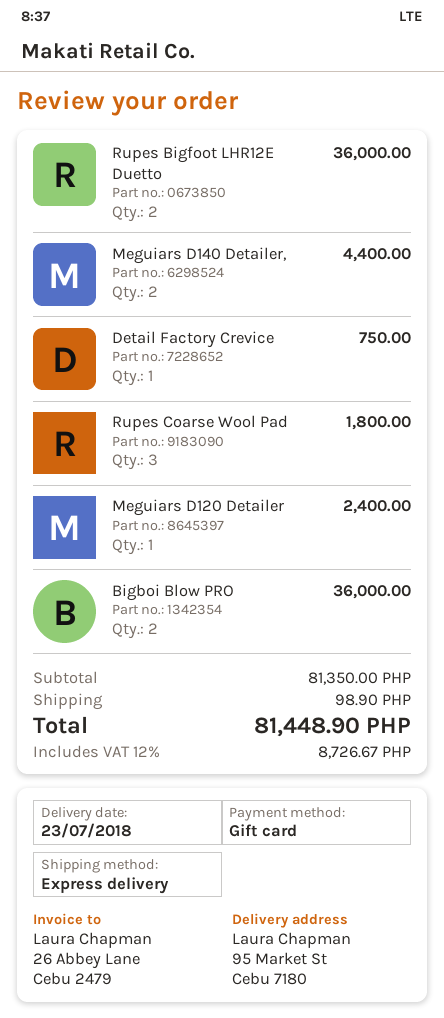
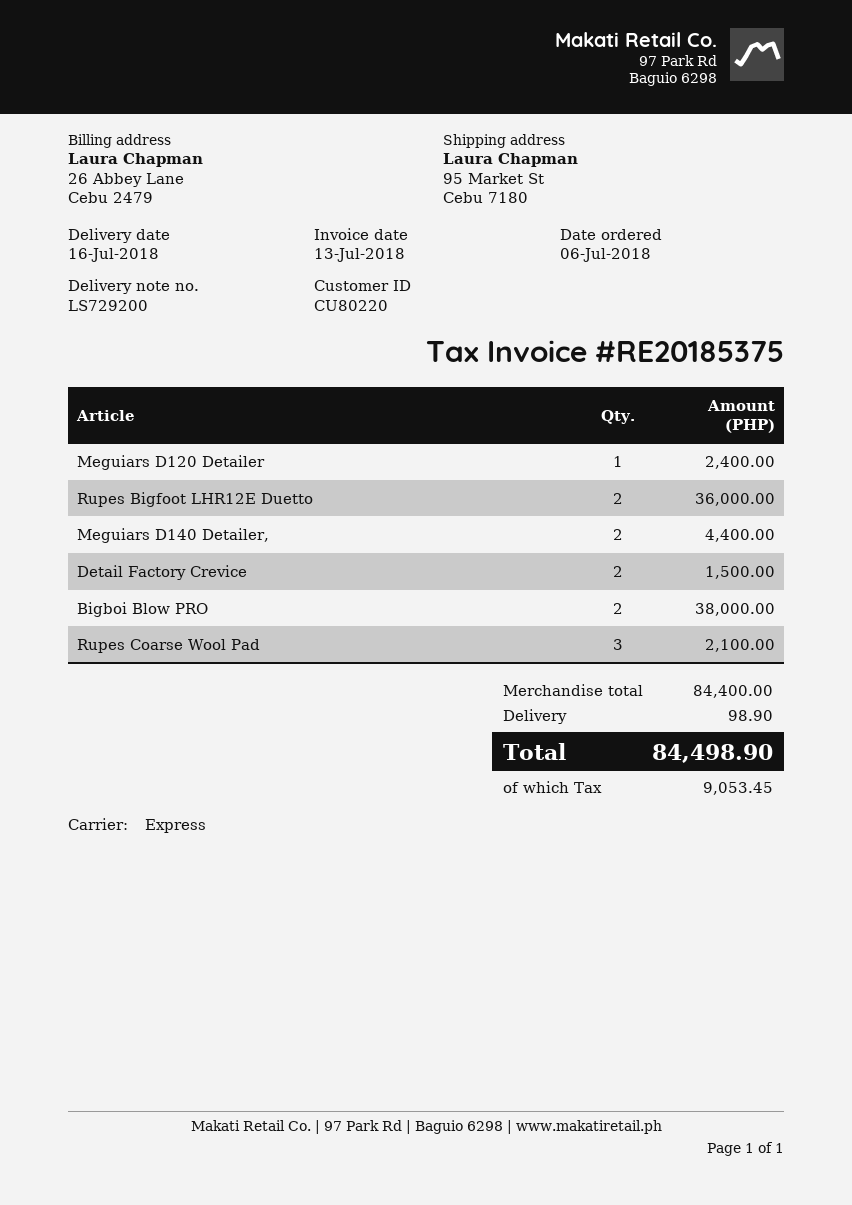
delivery date: 2018-07-23 -> 2018-07-16
Detail Factory Crevice: 1 for 750.00 -> 2 for 1500.00
Rupes Coarse Wool Pad: 3 for 1800.00 -> 3 for 2100.00
Bigboi Blow PRO: 2 for 36000.00 -> 2 for 38000.00
subtotal: 81350.00 -> 84400.00
tax: 8726.67 -> 9053.45
total: 81448.90 -> 84498.90

